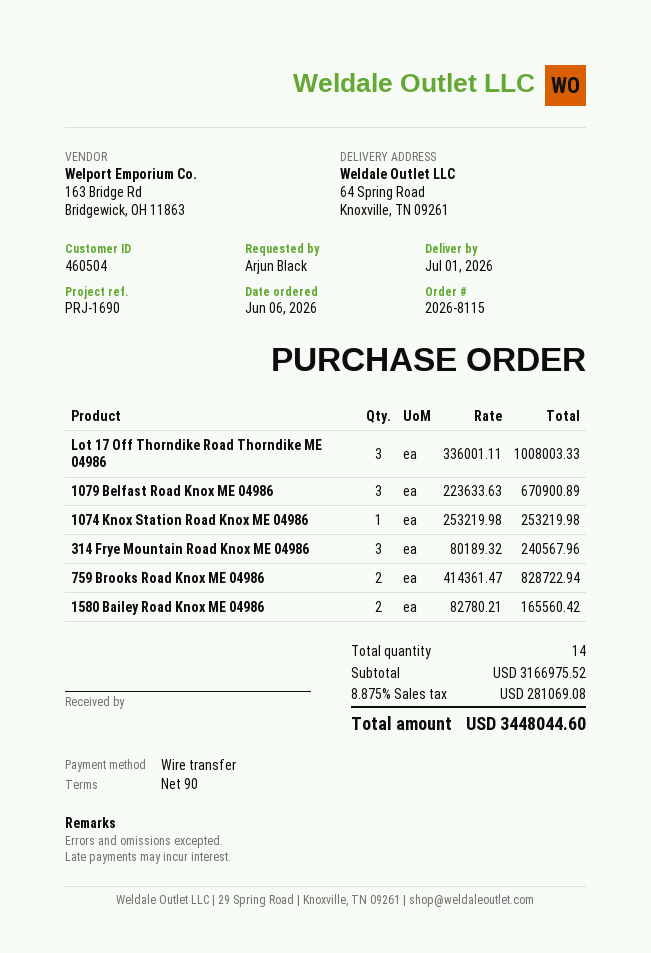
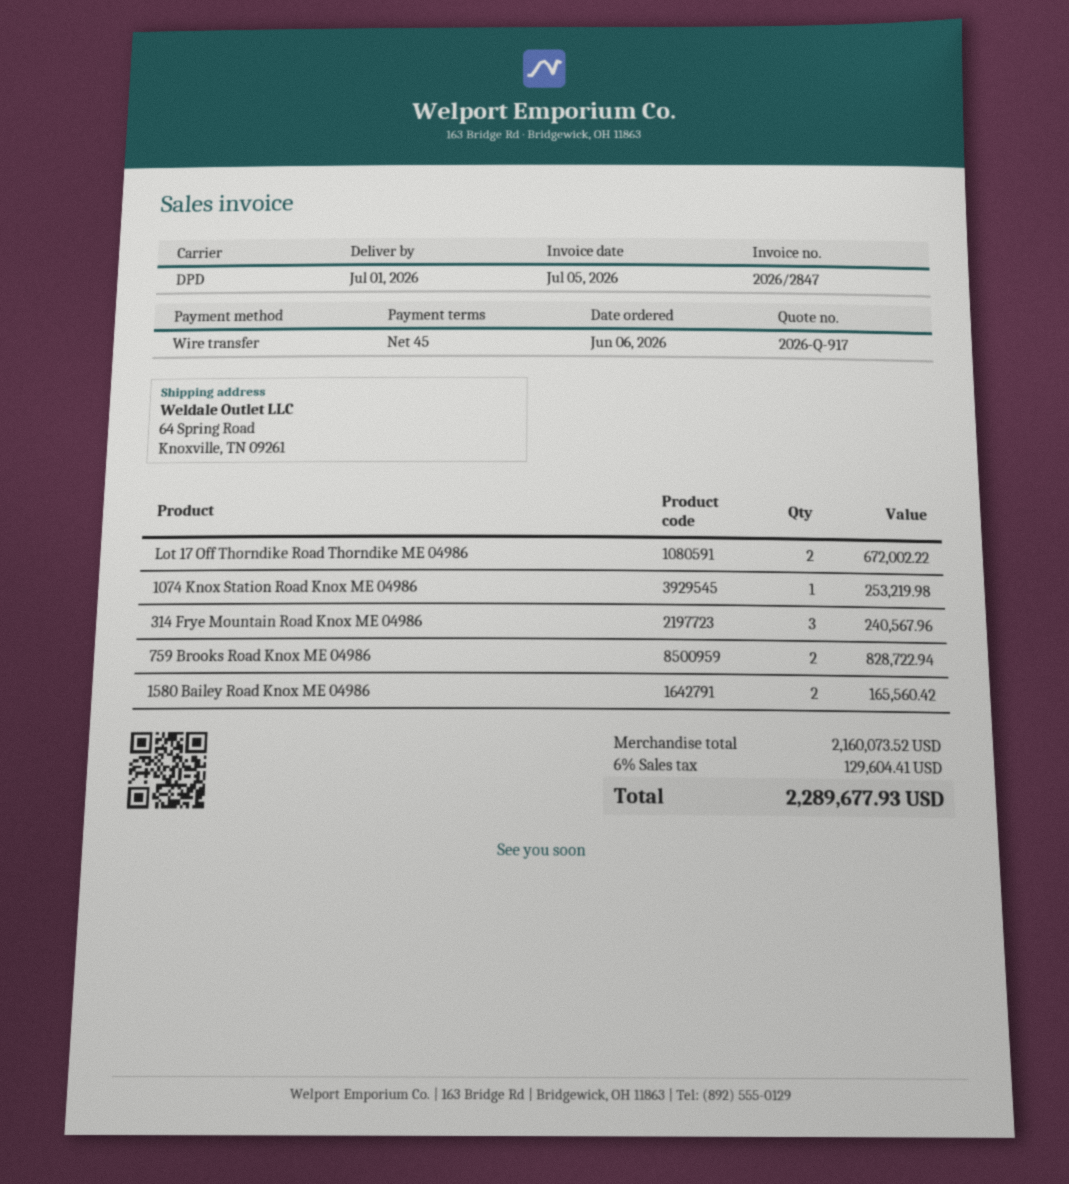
payment terms: 90 days -> 45 days
Lot 17 Off Thorndike Road Thorndike ME 04986: 3 for 1008003.33 -> 2 for 672002.22
1079 Belfast Road Knox ME 04986: 3 for 670900.89 -> none
subtotal: 3166975.52 -> 2160073.52
tax: 8.875% = 281069.08 -> 6% = 129604.41
total: 3448044.60 -> 2289677.93

